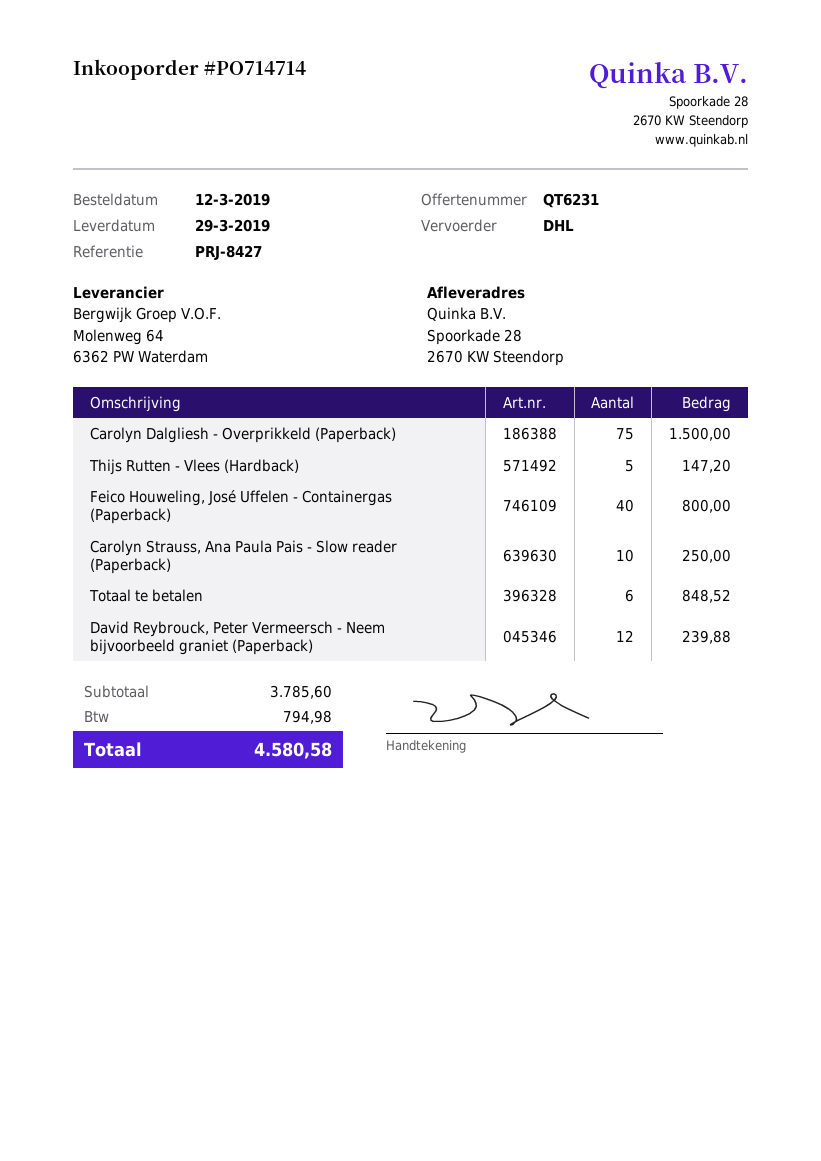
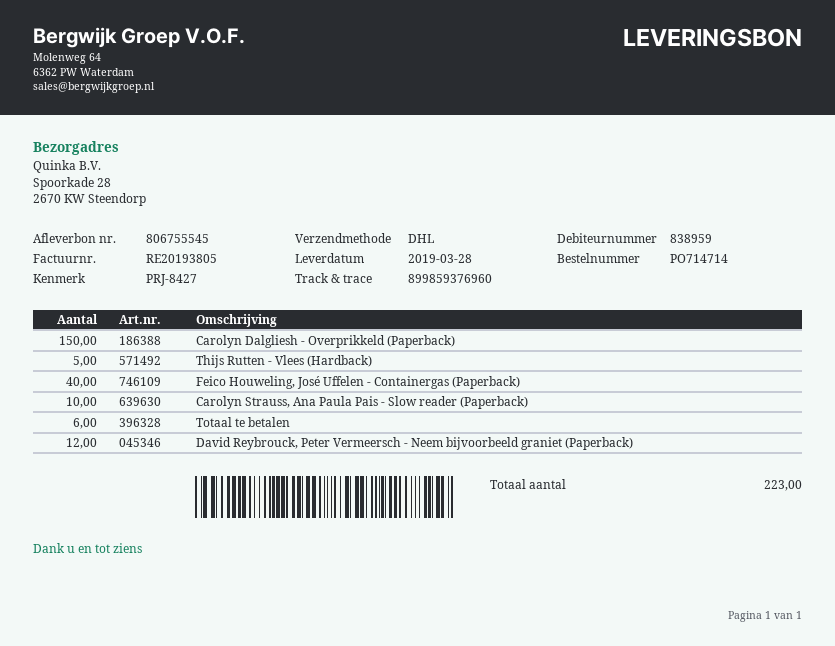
delivery date: 2019-03-29 -> 2019-03-28
Carolyn Dalgliesh - Overprikkeld (Paperback): 75 -> 150

